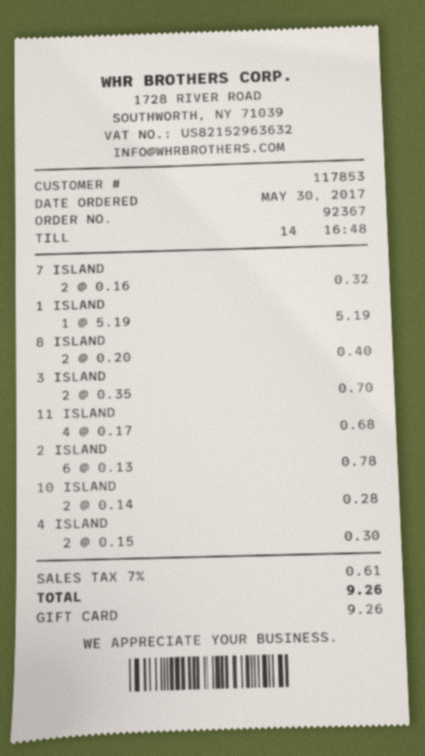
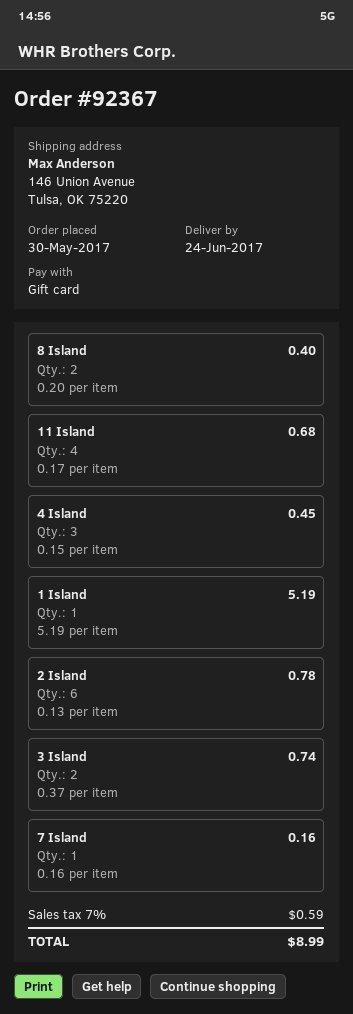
7 ISLAND: 2 x 0.16 = 0.32 -> 1 x 0.16 = 0.16
3 ISLAND: 2 x 0.35 = 0.70 -> 2 x 0.37 = 0.74
10 ISLAND: 2 x 0.14 = 0.28 -> none
4 ISLAND: 2 x 0.15 = 0.30 -> 3 x 0.15 = 0.45
tax: 7% = 0.61 -> 7% = 0.59
total: 9.26 -> 8.99

